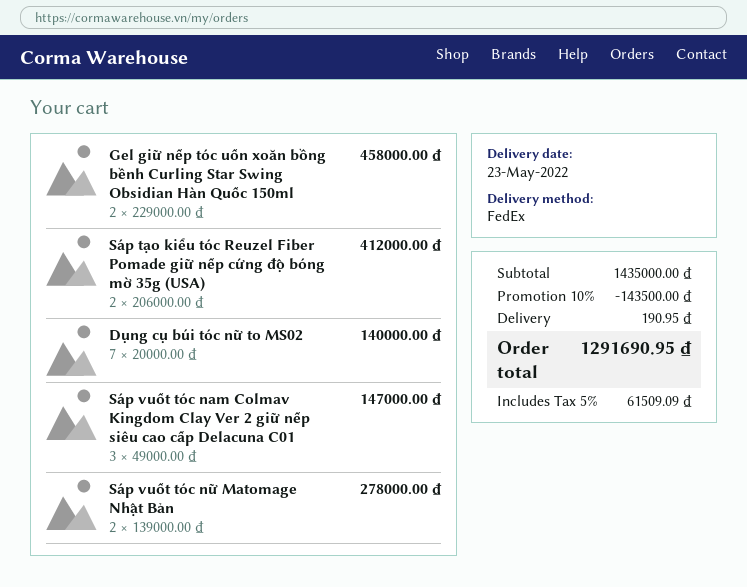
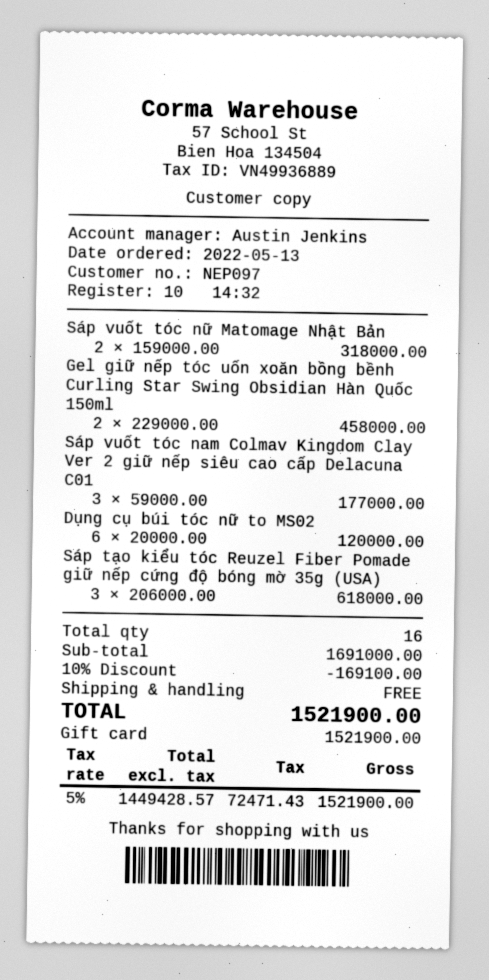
Sáp tạo kiểu tóc Reuzel Fiber Pomade giữ nếp cứng độ bóng mờ 35g (USA): 2 x 206000.00 = 412000.00 -> 3 x 206000.00 = 618000.00
Dụng cụ búi tóc nữ to MS02: 7 x 20000.00 = 140000.00 -> 6 x 20000.00 = 120000.00
Sáp vuốt tóc nam Colmav Kingdom Clay Ver 2 giữ nếp siêu cao cấp Delacuna C01: 3 x 49000.00 = 147000.00 -> 3 x 59000.00 = 177000.00
Sáp vuốt tóc nữ Matomage Nhật Bản: 2 x 139000.00 = 278000.00 -> 2 x 159000.00 = 318000.00
subtotal: 1435000.00 -> 1691000.00
discount: 10% = 143500.00 -> 10% = 169100.00
shipping: 190.95 -> 0.00
tax: 5% = 61509.09 -> 5% = 72471.43
total: 1291690.95 -> 1521900.00

